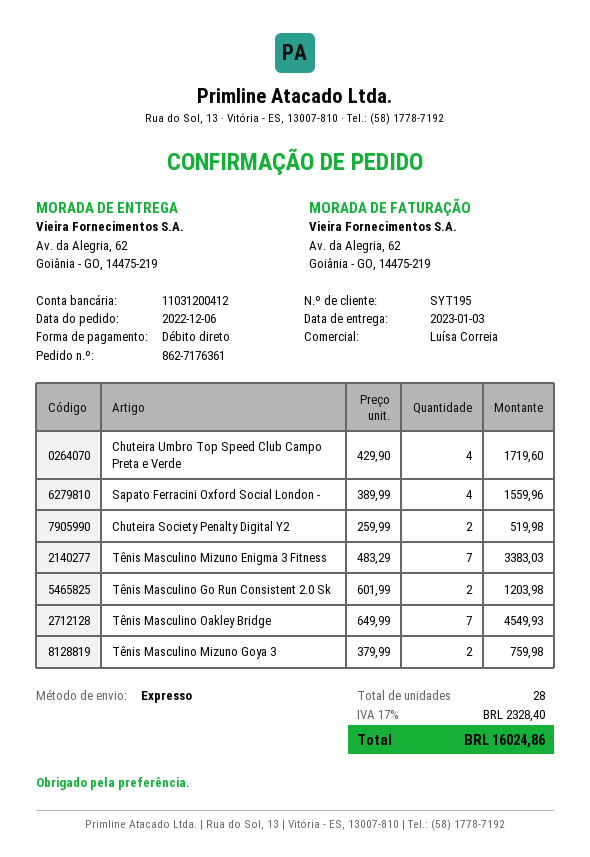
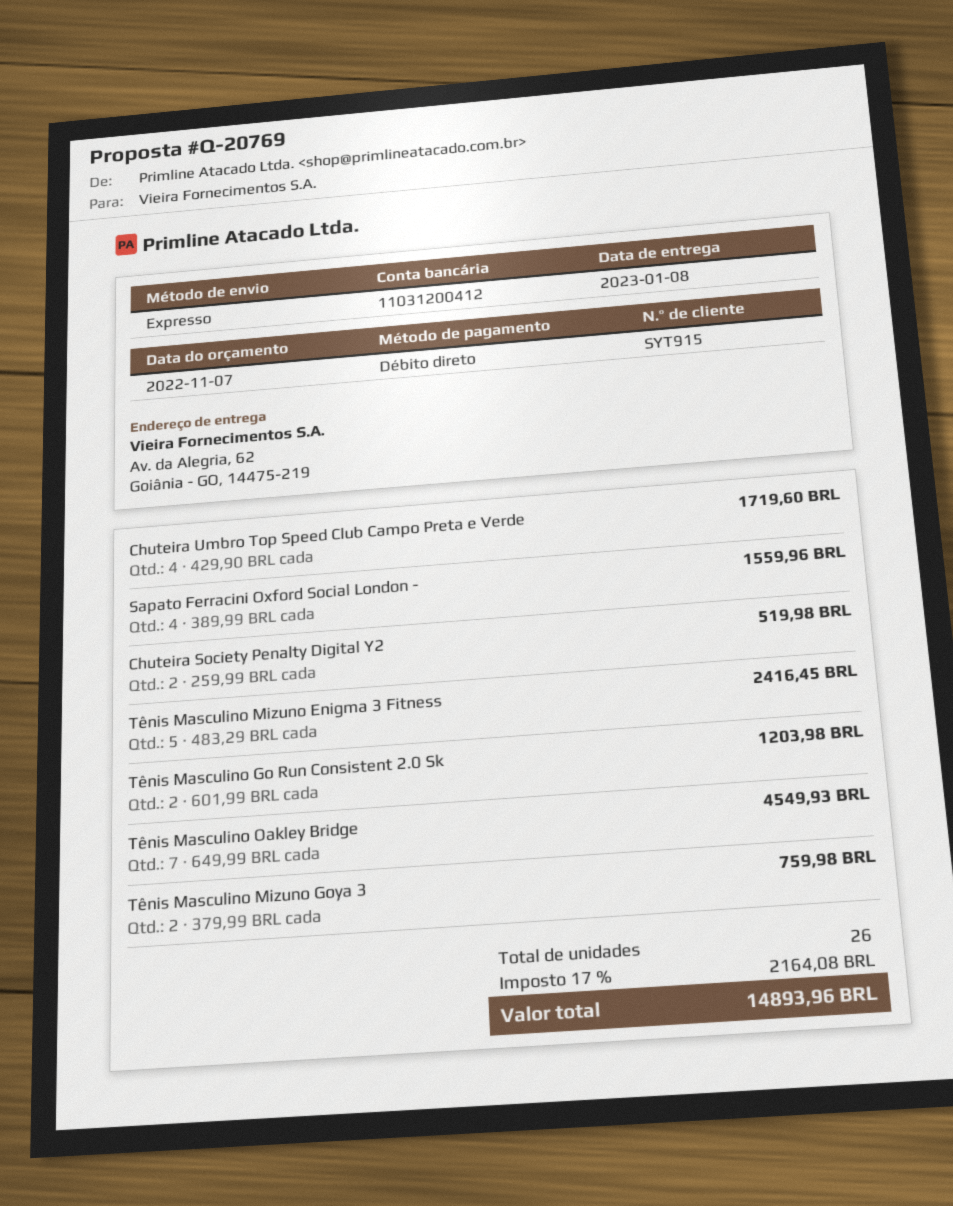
delivery date: 2023-01-03 -> 2023-01-08
customer number: SYT195 -> SYT915
Tênis Masculino Mizuno Enigma 3 Fitness: 7 x 483.29 = 3383.03 -> 5 x 483.29 = 2416.45
total quantity: 28 -> 26
tax: 17% = 2328.40 -> 17% = 2164.08
total: 16024.86 -> 14893.96

